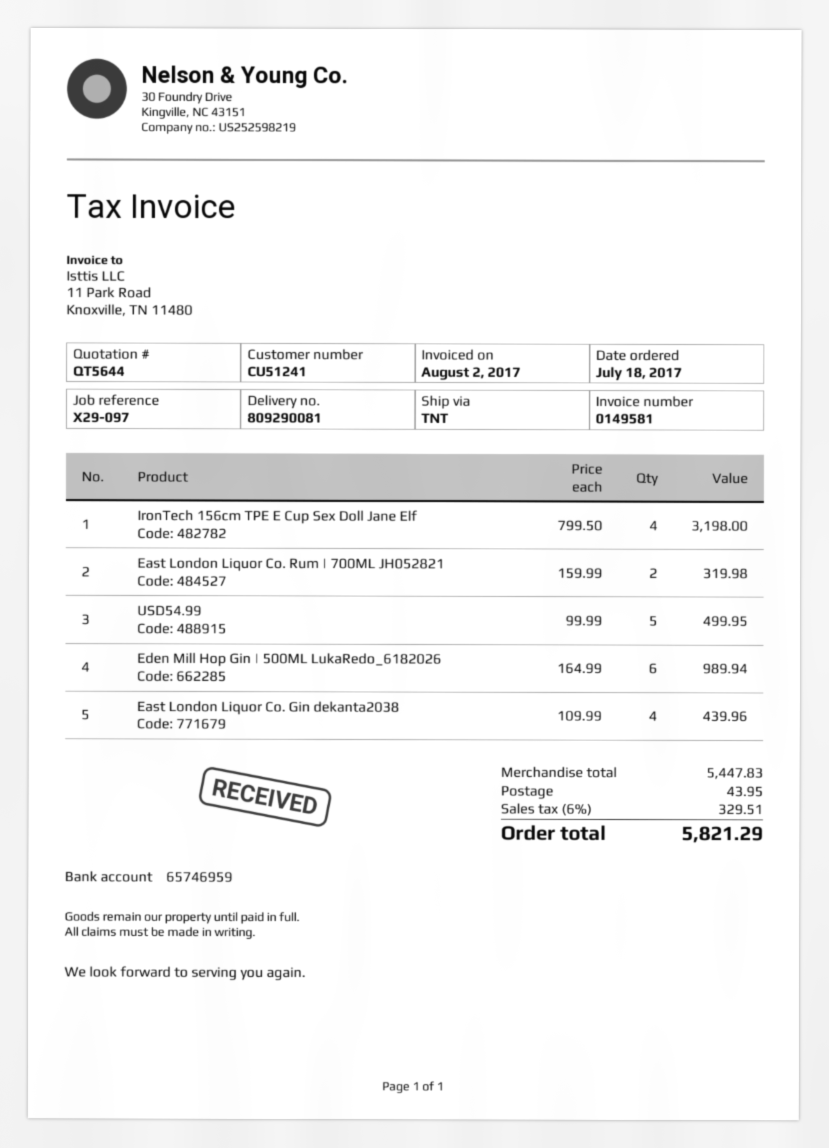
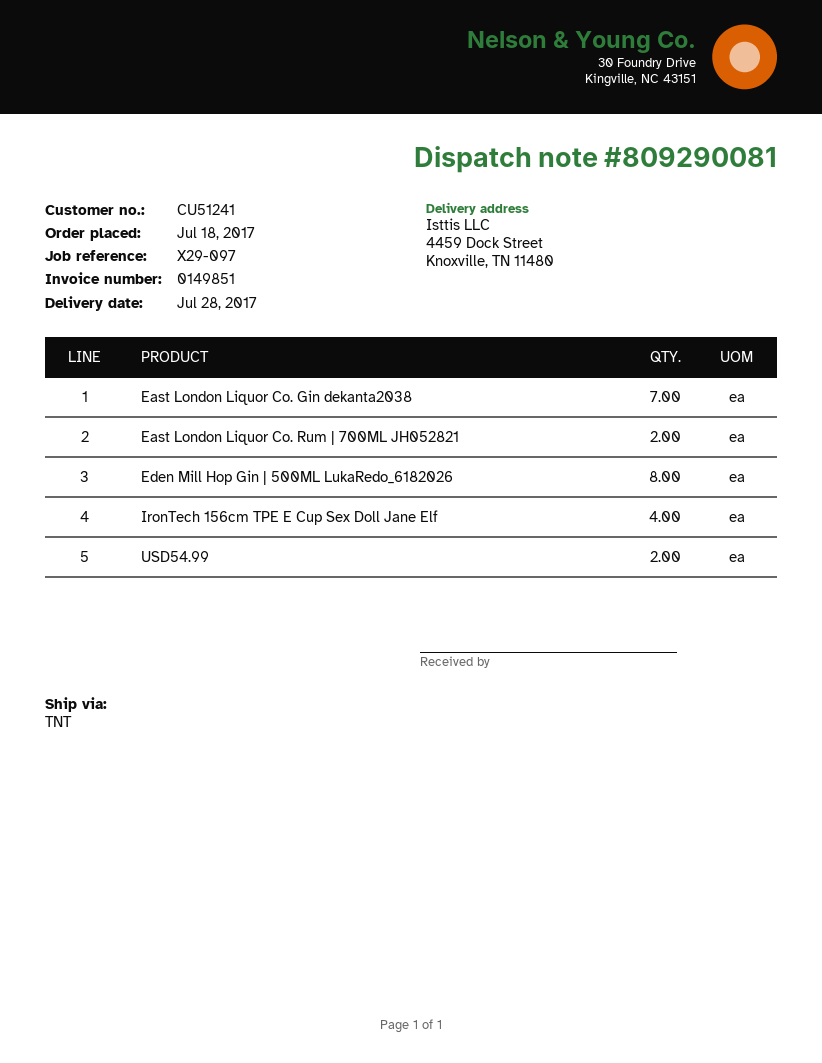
invoice number: 0149581 -> 0149851
USD54.99: 5 -> 2
Eden Mill Hop Gin | 500ML LukaRedo_6182026: 6 -> 8
East London Liquor Co. Gin dekanta2038: 4 -> 7

